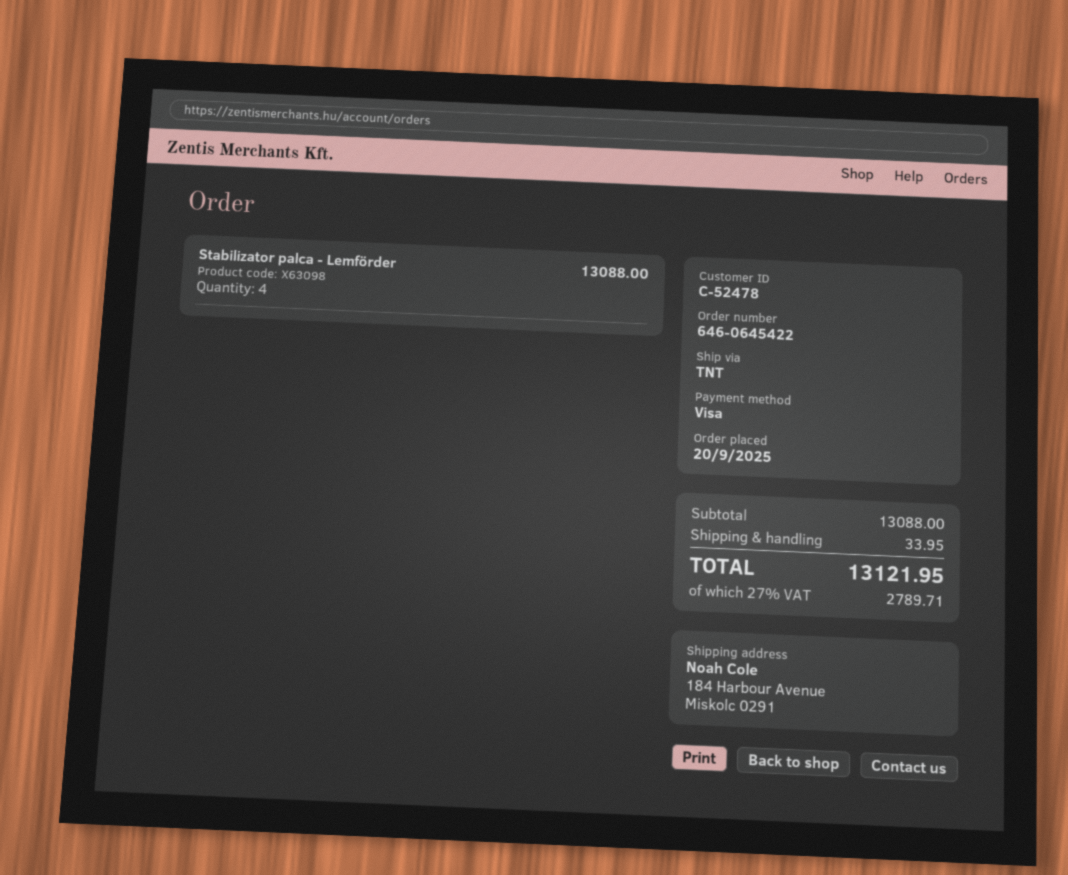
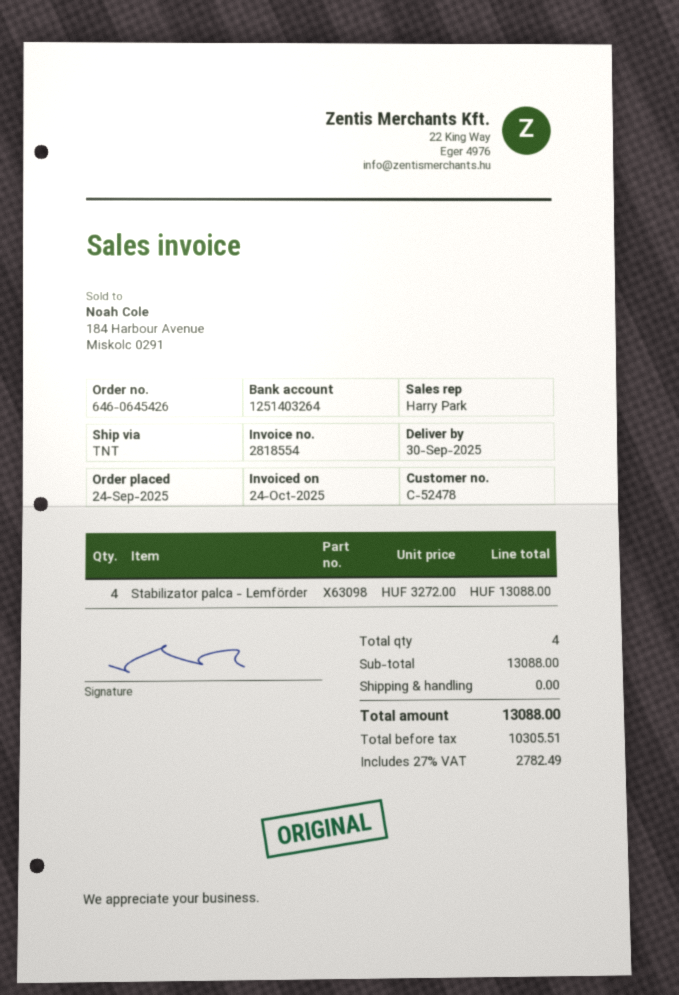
order number: 646-0645422 -> 646-0645426
order date: 2025-09-20 -> 2025-09-24
shipping: 33.95 -> 0.00
tax: 27% = 2789.71 -> 27% = 2782.49
total: 13121.95 -> 13088.00

